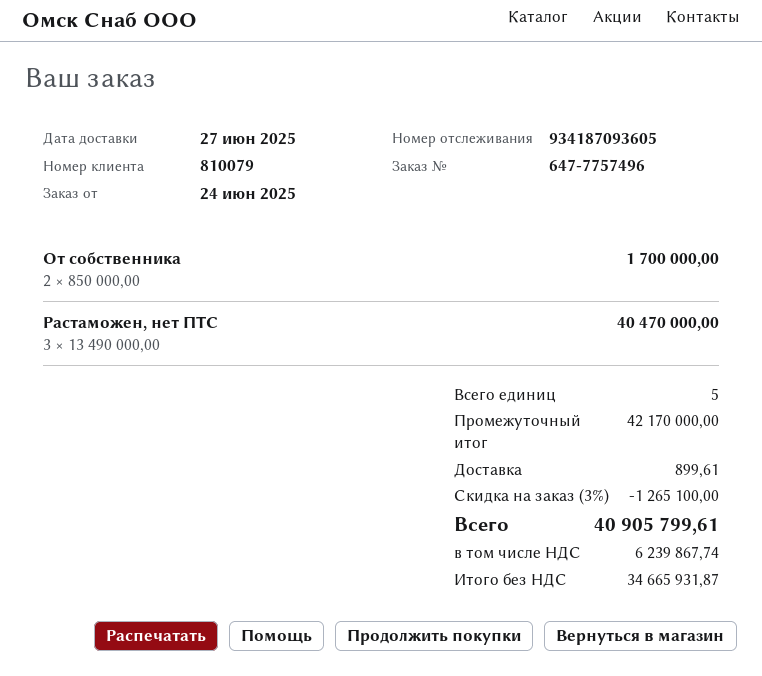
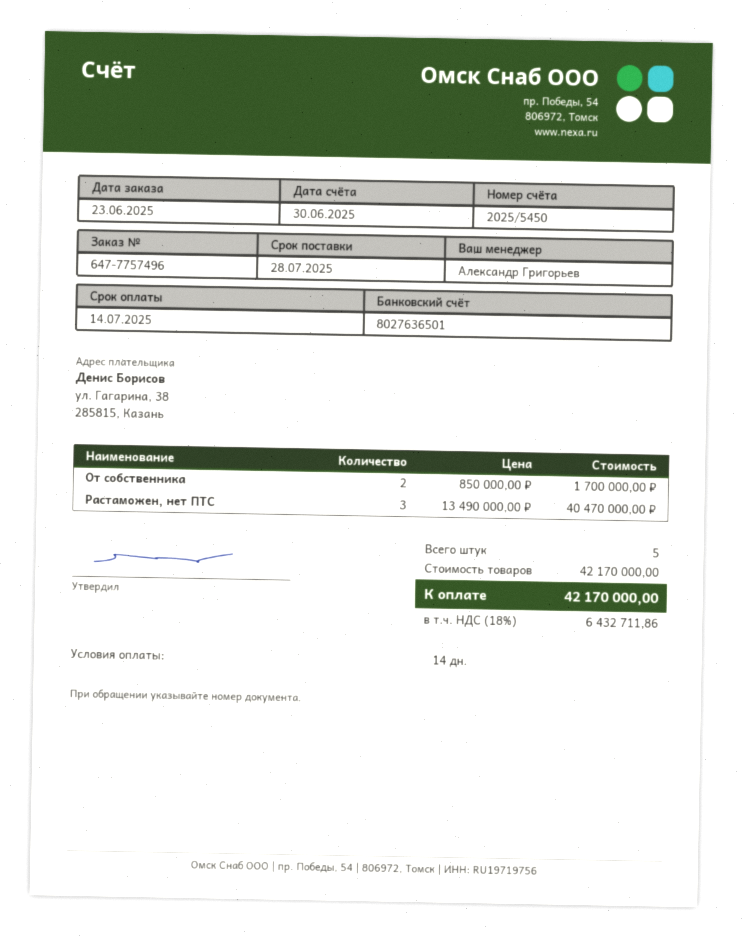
order date: 2025-06-24 -> 2025-06-23
delivery date: 2025-06-27 -> 2025-07-28
discount: 3% = 1265100.00 -> none
shipping: 899.61 -> none
tax: 6239867.74 -> 6432711.86
total: 40905799.61 -> 42170000.00

